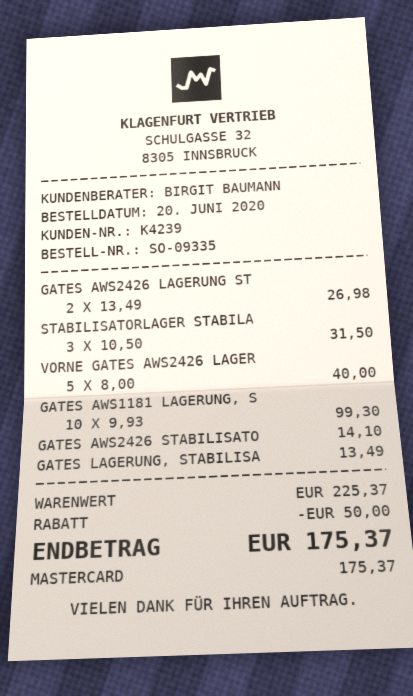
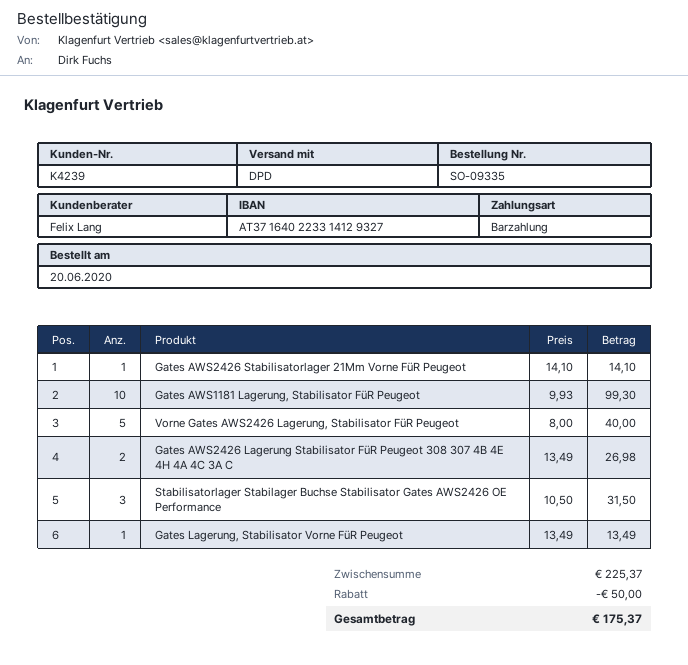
sales rep: BIRGIT BAUMANN -> Felix Lang
payment method: Mastercard -> cash

